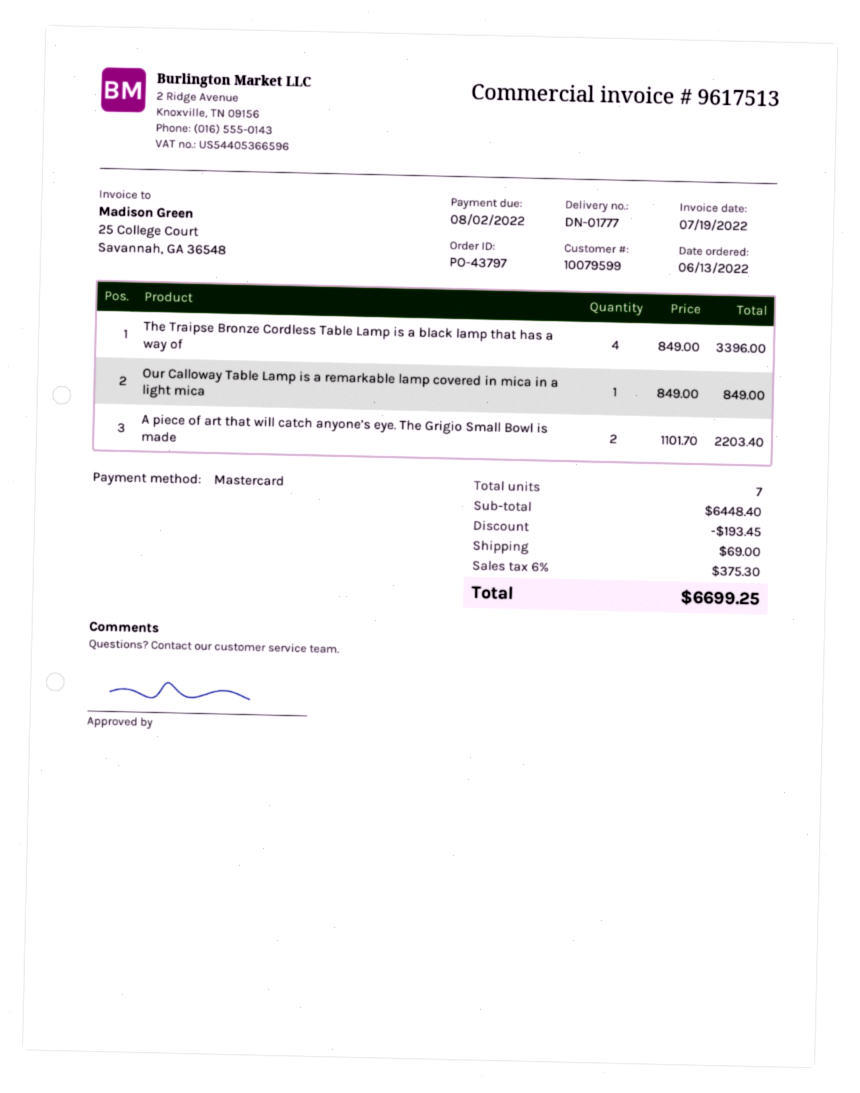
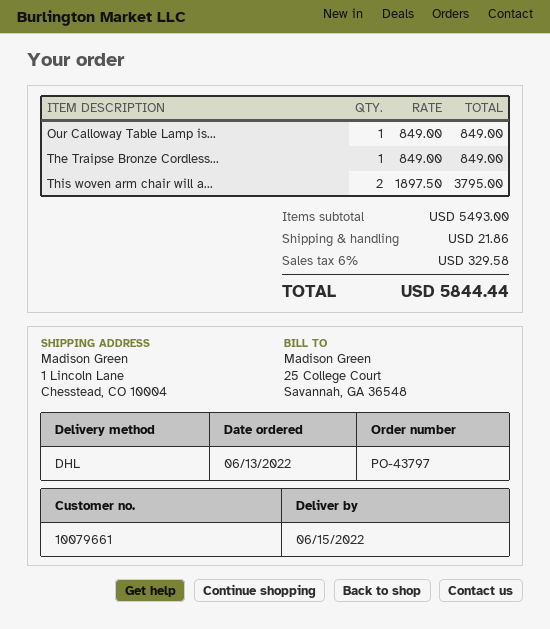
customer number: 10079599 -> 10079661
The Traipse Bronze Cordless Table Lamp is a black lamp that has a way of: 4 x 849.00 = 3396.00 -> 1 x 849.00 = 849.00
A piece of art that will catch anyone’s eye. The Grigio Small Bowl is made: 2 x 1101.70 = 2203.40 -> none
This woven arm chair will a...: none -> 2 x 1897.50 = 3795.00
subtotal: 6448.40 -> 5493.00
discount: 193.45 -> none
shipping: 69.00 -> 21.86
tax: 6% = 375.30 -> 6% = 329.58
total: 6699.25 -> 5844.44

